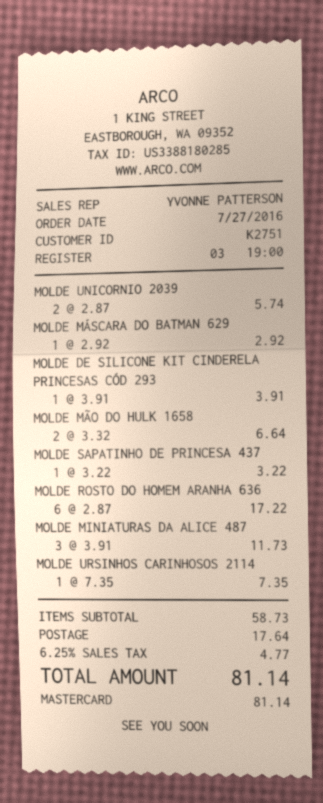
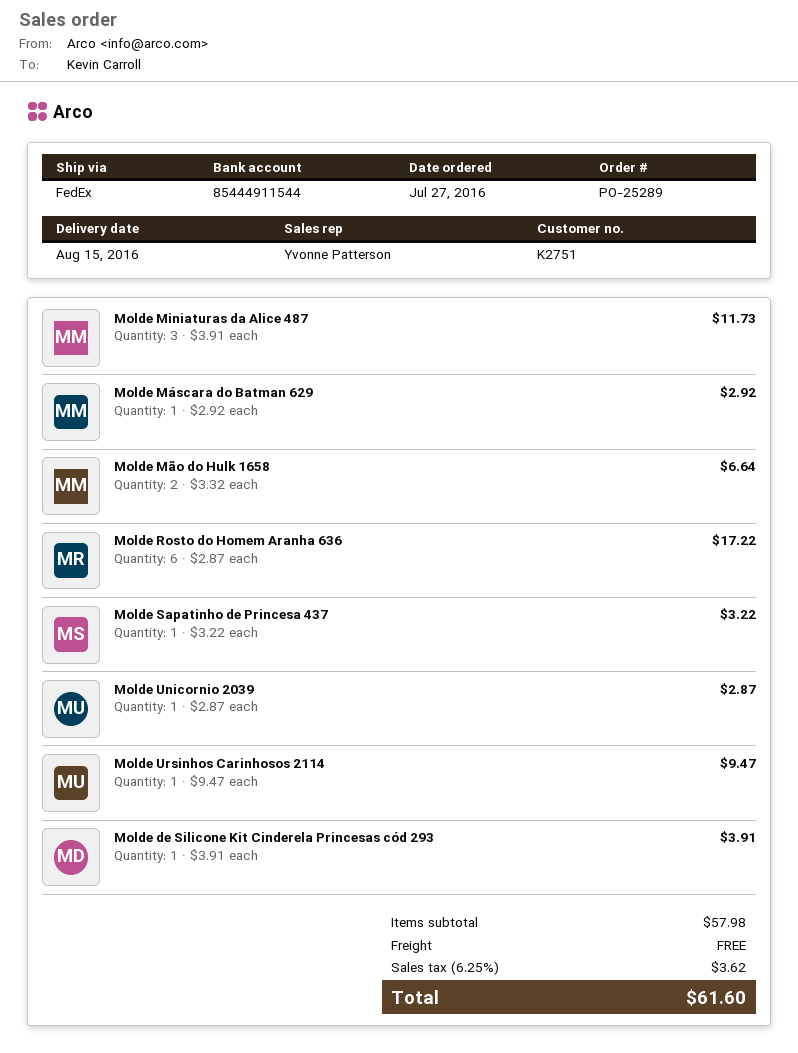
MOLDE UNICORNIO 2039: 2 x 2.87 = 5.74 -> 1 x 2.87 = 2.87
MOLDE URSINHOS CARINHOSOS 2114: 1 x 7.35 = 7.35 -> 1 x 9.47 = 9.47
subtotal: 58.73 -> 57.98
shipping: 17.64 -> 0.00
tax: 6.25% = 4.77 -> 6.25% = 3.62
total: 81.14 -> 61.60

